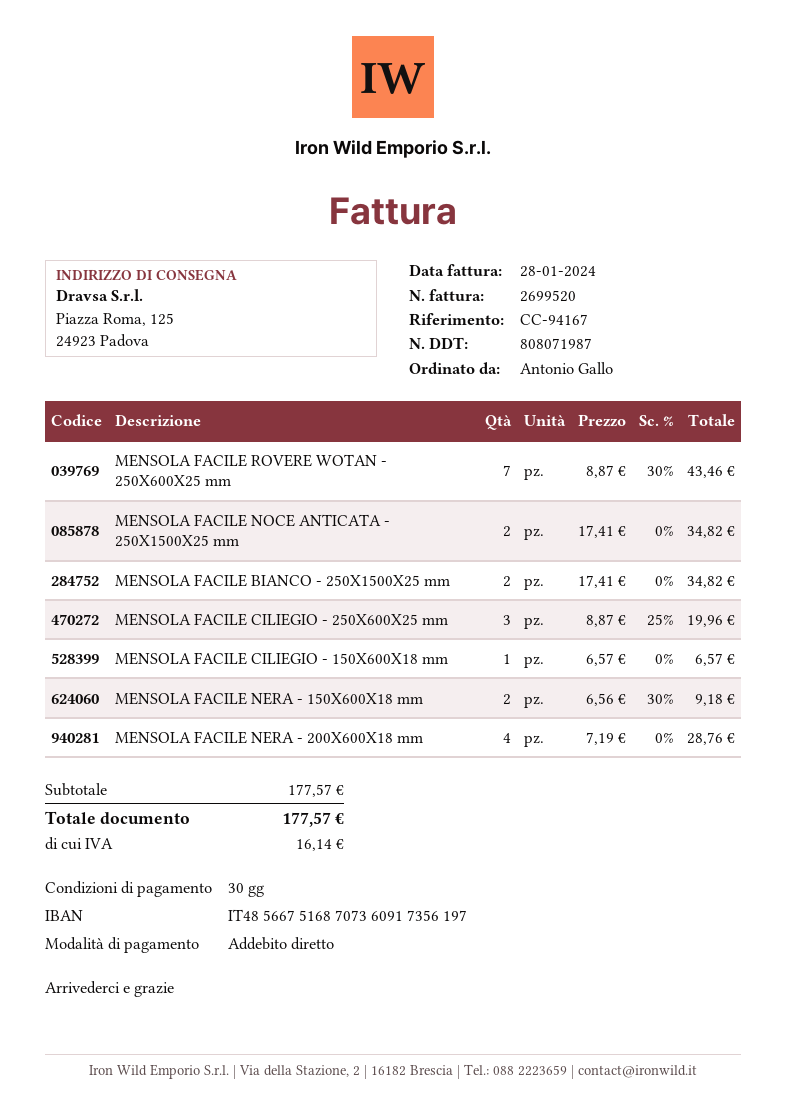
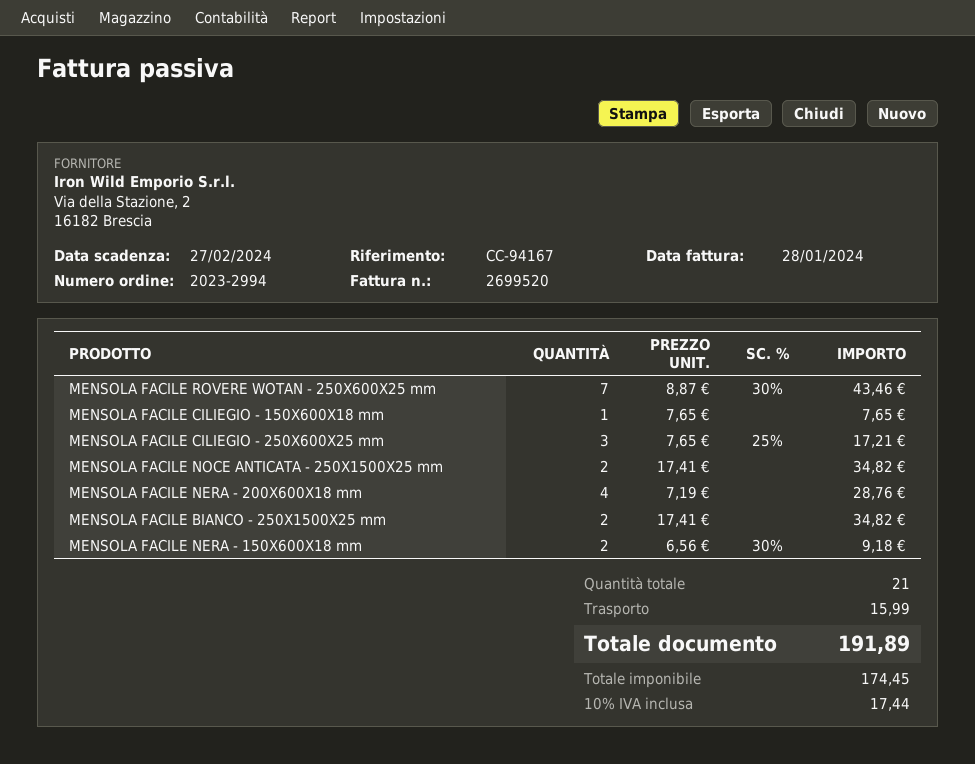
MENSOLA FACILE CILIEGIO - 250X600X25 mm: 3 x 8.87 - 25% = 19.96 -> 3 x 7.65 - 25% = 17.21
MENSOLA FACILE CILIEGIO - 150X600X18 mm: 1 x 6.57 = 6.57 -> 1 x 7.65 = 7.65
shipping: none -> 15.99
tax: 16.14 -> 17.44
total: 177.57 -> 191.89

